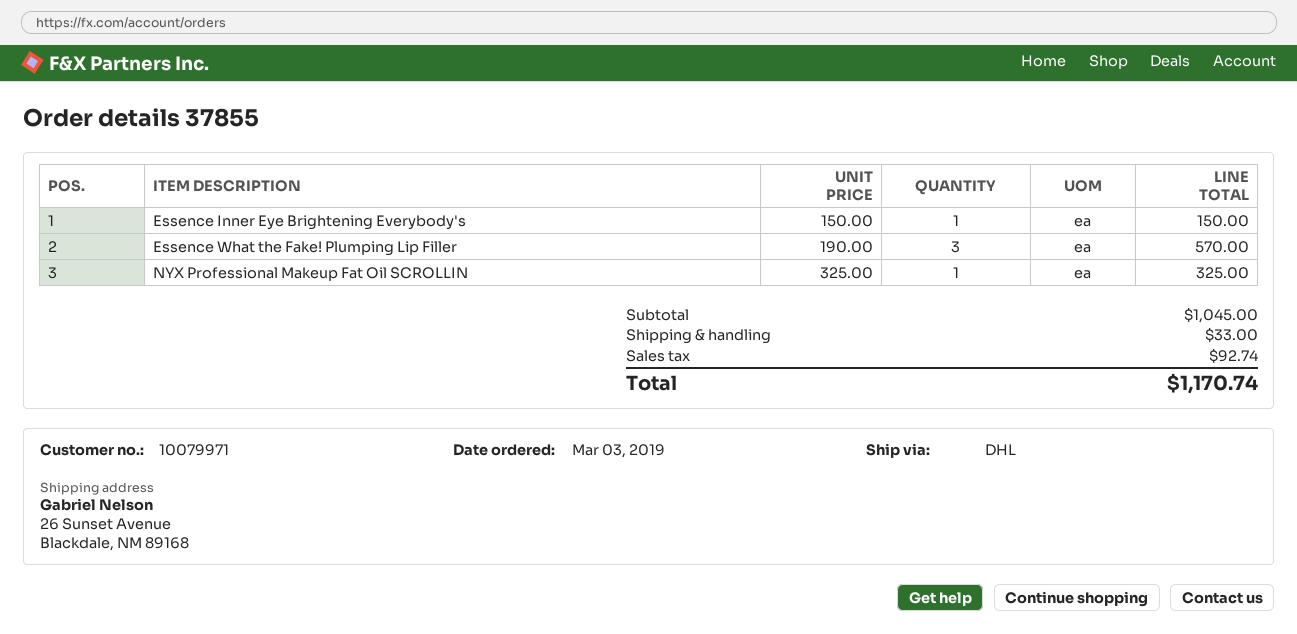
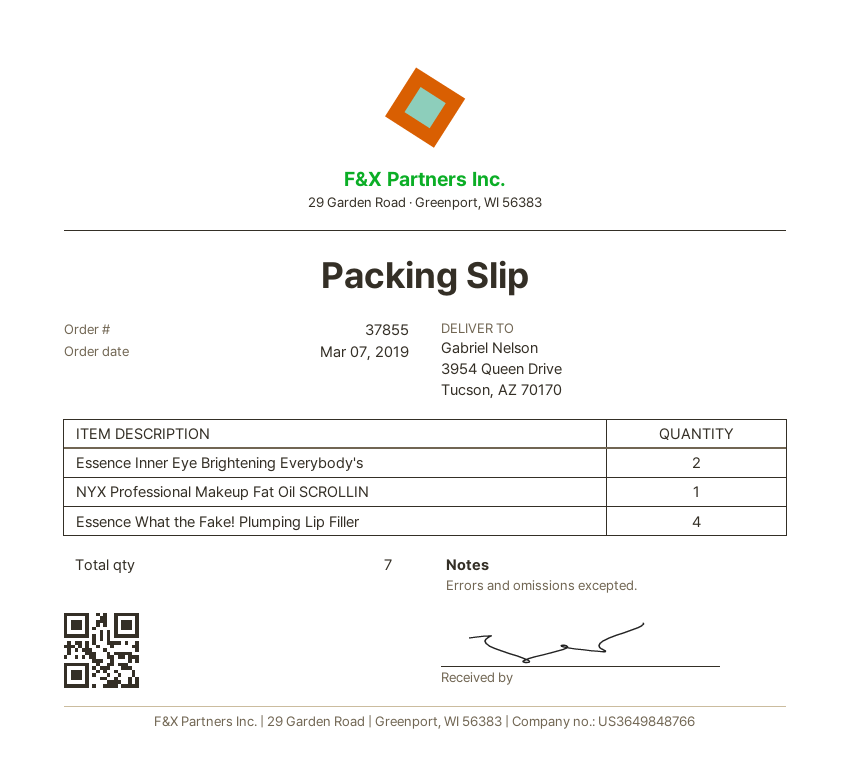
order date: 2019-03-03 -> 2019-03-07
ship to: 26 Sunset Avenue, Blackdale, NM 89168 -> 3954 Queen Drive, Tucson, AZ 70170
Essence Inner Eye Brightening Everybody's: 1 -> 2
Essence What the Fake! Plumping Lip Filler: 3 -> 4

